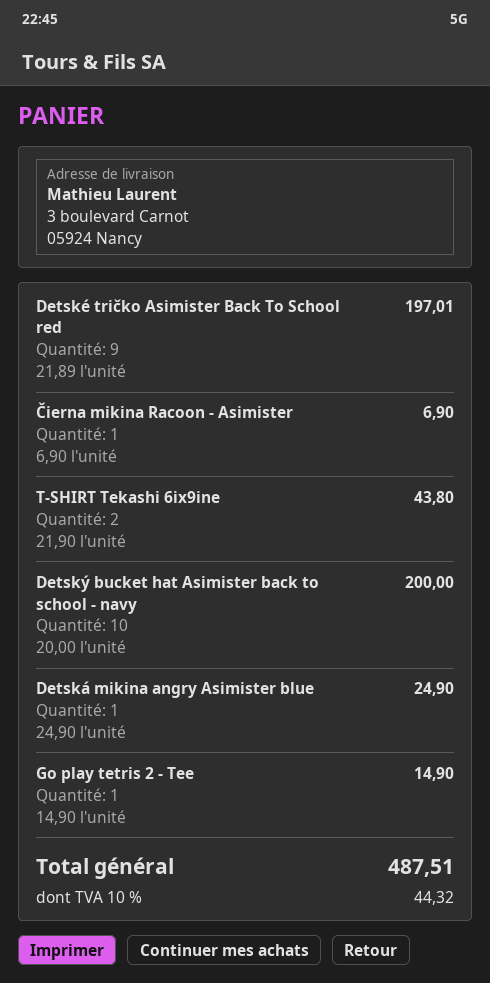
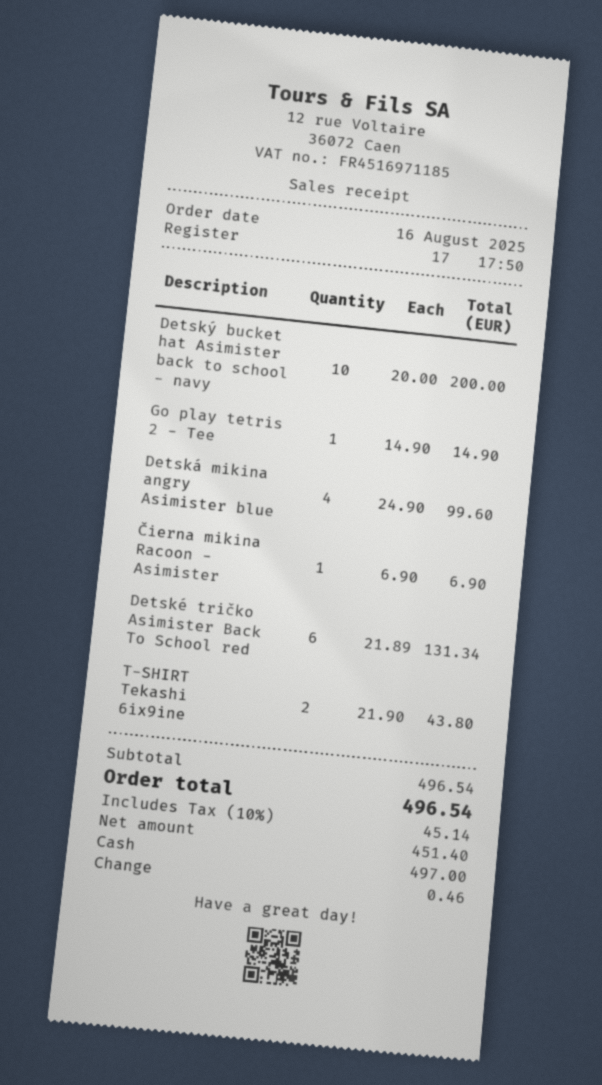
Detské tričko Asimister Back To School red: 9 x 21.89 = 197.01 -> 6 x 21.89 = 131.34
Detská mikina angry Asimister blue: 1 x 24.90 = 24.90 -> 4 x 24.90 = 99.60
tax: 10% = 44.32 -> 10% = 45.14
total: 487.51 -> 496.54

